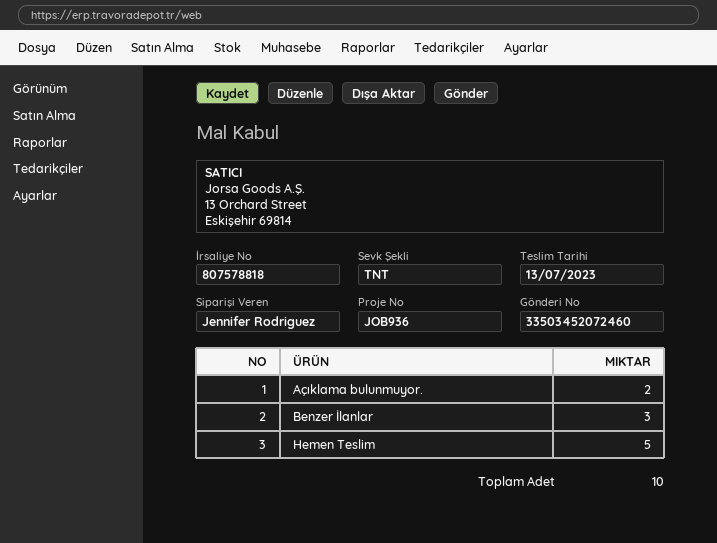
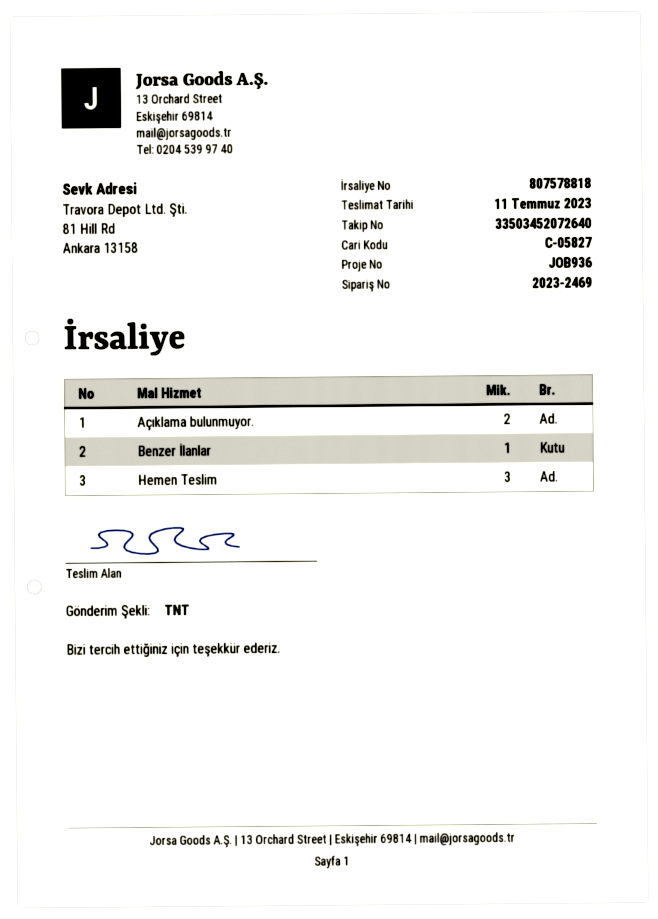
delivery date: 2023-07-13 -> 2023-07-11
tracking number: 33503452072460 -> 33503452072640
Benzer İlanlar: 3 -> 1
Hemen Teslim: 5 -> 3

